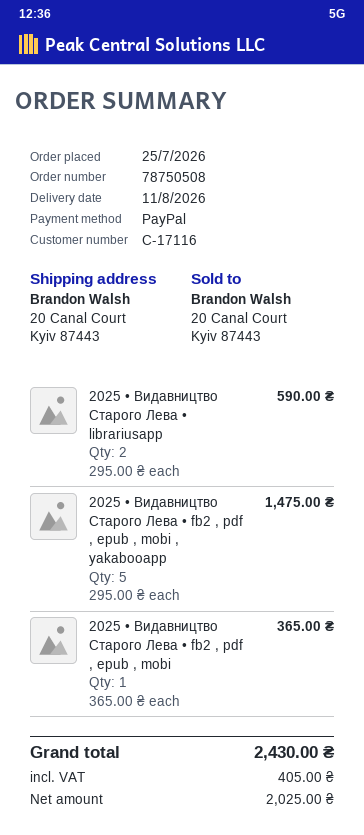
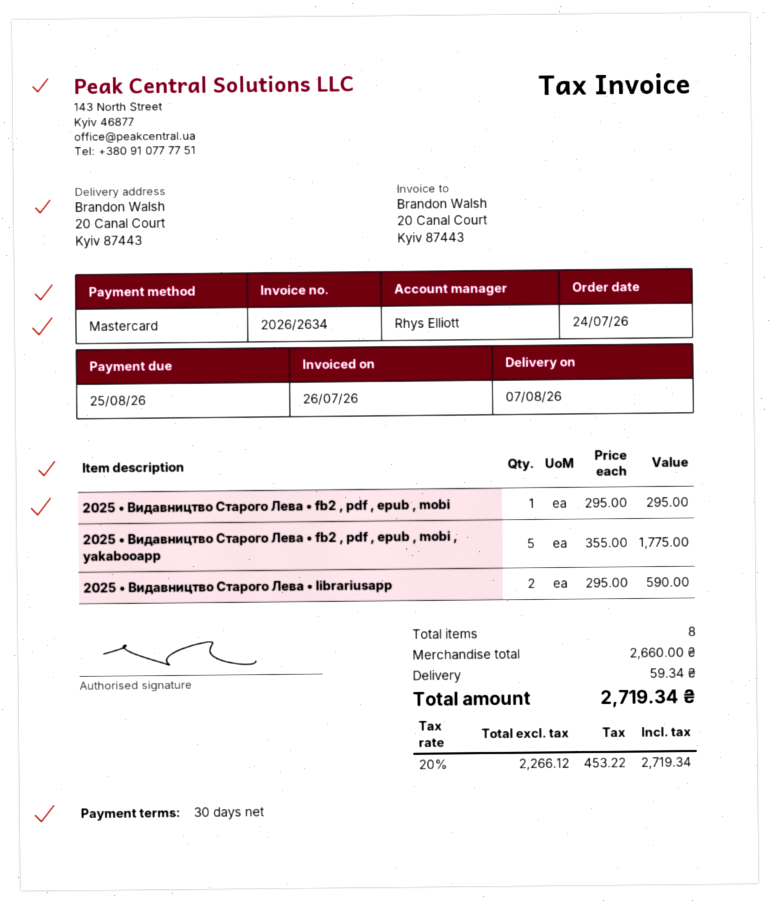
order date: 2026-07-25 -> 2026-07-24
delivery date: 2026-08-11 -> 2026-08-07
payment method: PayPal -> Mastercard
2025 • Видавництво Старого Лева • fb2 , pdf , epub , mobi , yakabooapp: 5 x 295.00 = 1475.00 -> 5 x 355.00 = 1775.00
2025 • Видавництво Старого Лева • fb2 , pdf , epub , mobi: 1 x 365.00 = 365.00 -> 1 x 295.00 = 295.00
shipping: none -> 59.34
net: 2025.00 -> 2266.12
tax: 405.00 -> 453.22
total: 2430.00 -> 2719.34

